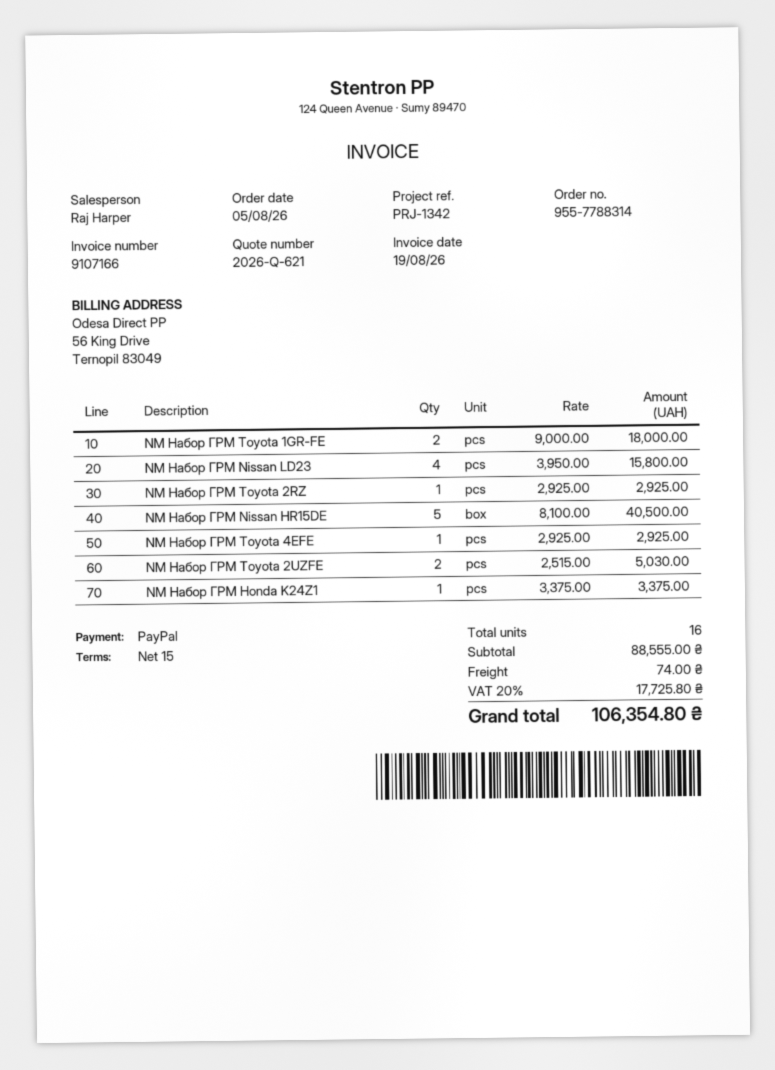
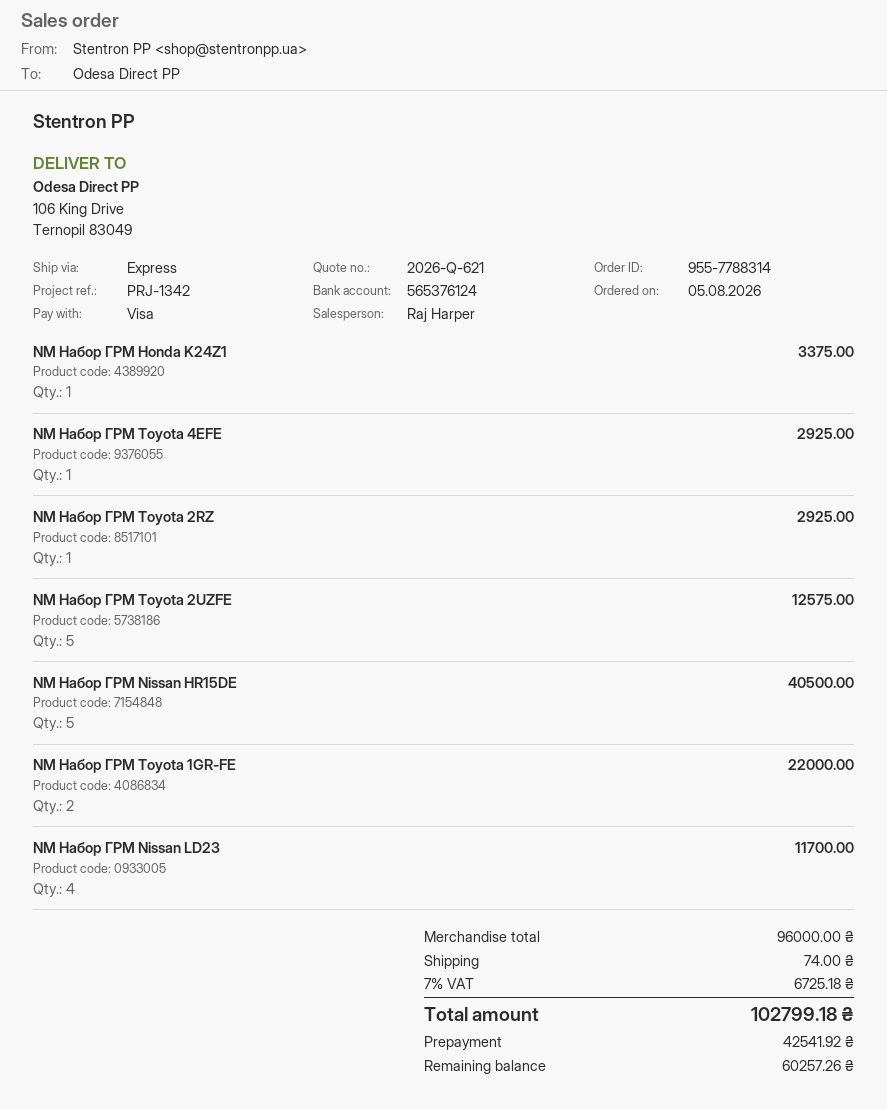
payment method: PayPal -> Visa
NM Набор ГРМ Toyota 1GR-FE: 2 for 18000.00 -> 2 for 22000.00
NM Набор ГРМ Nissan LD23: 4 for 15800.00 -> 4 for 11700.00
NM Набор ГРМ Toyota 2UZFE: 2 for 5030.00 -> 5 for 12575.00
subtotal: 88555.00 -> 96000.00
tax: 20% = 17725.80 -> 7% = 6725.18
total: 106354.80 -> 102799.18

